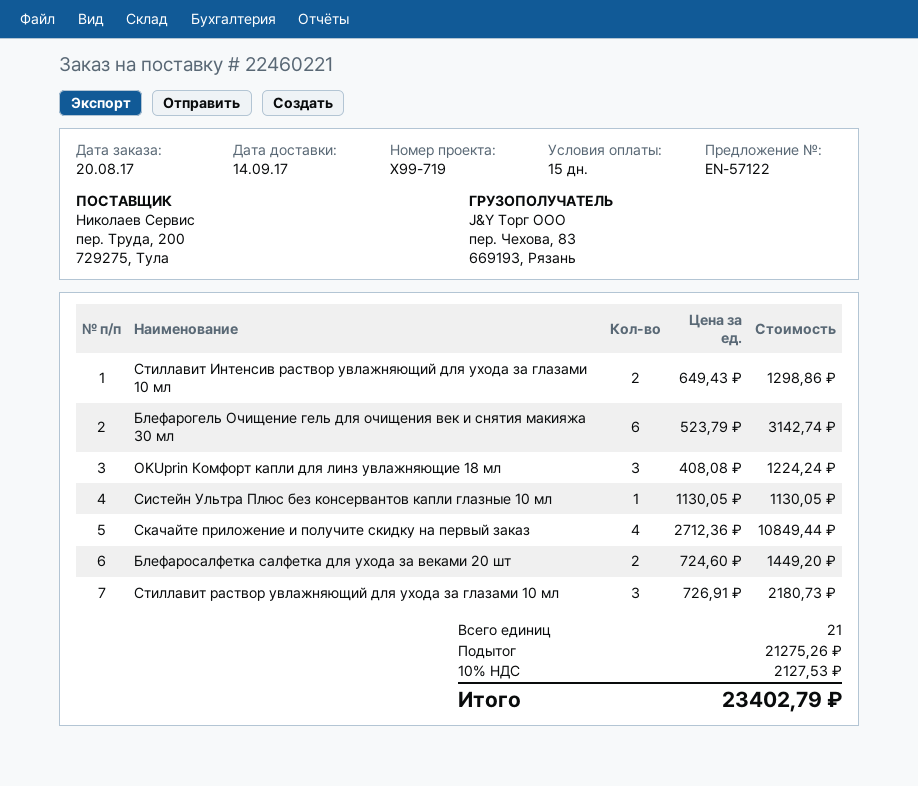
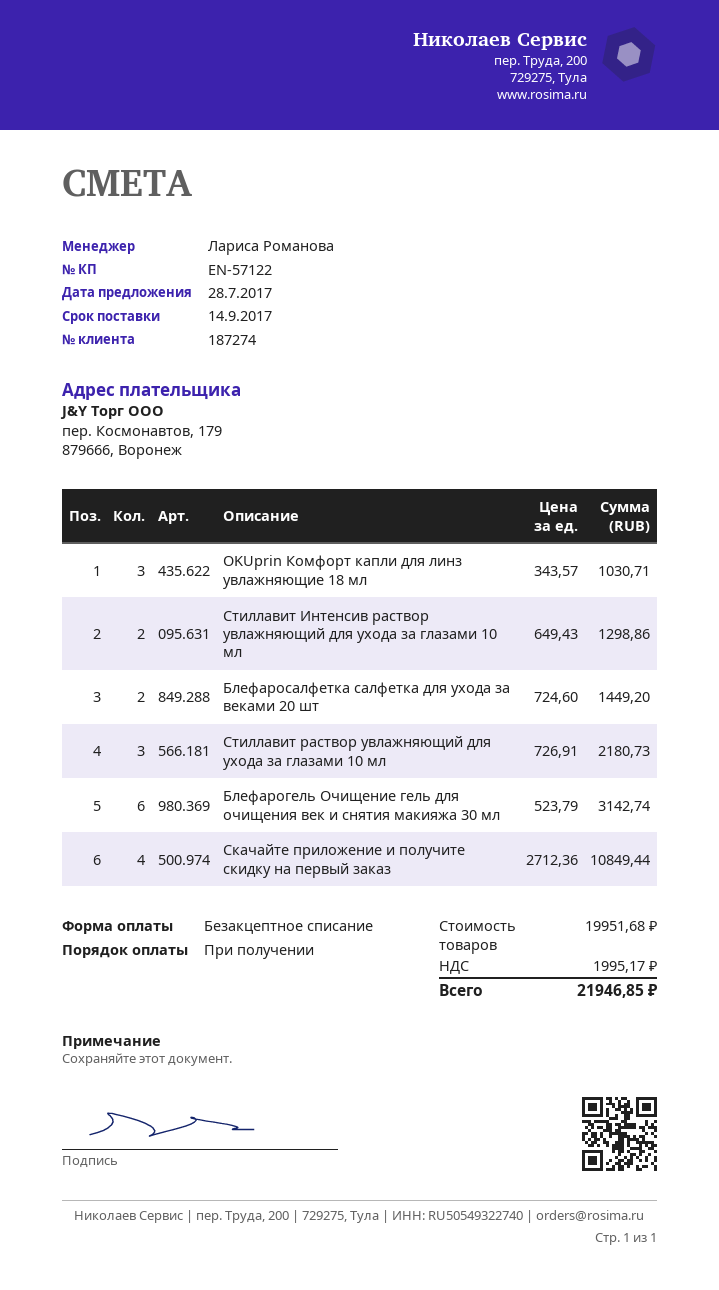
payment terms: 15 days -> on receipt
OKUprin Комфорт капли для линз увлажняющие 18 мл: 3 x 408.08 = 1224.24 -> 3 x 343.57 = 1030.71
Систейн Ультра Плюс без консервантов капли глазные 10 мл: 1 x 1130.05 = 1130.05 -> none
subtotal: 21275.26 -> 19951.68
tax: 2127.53 -> 1995.17
total: 23402.79 -> 21946.85

